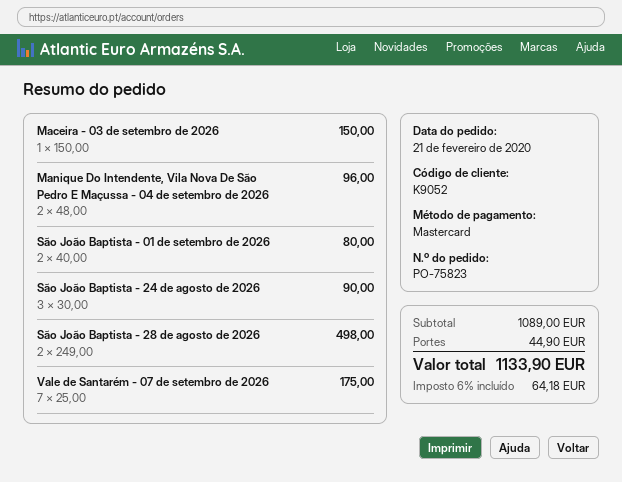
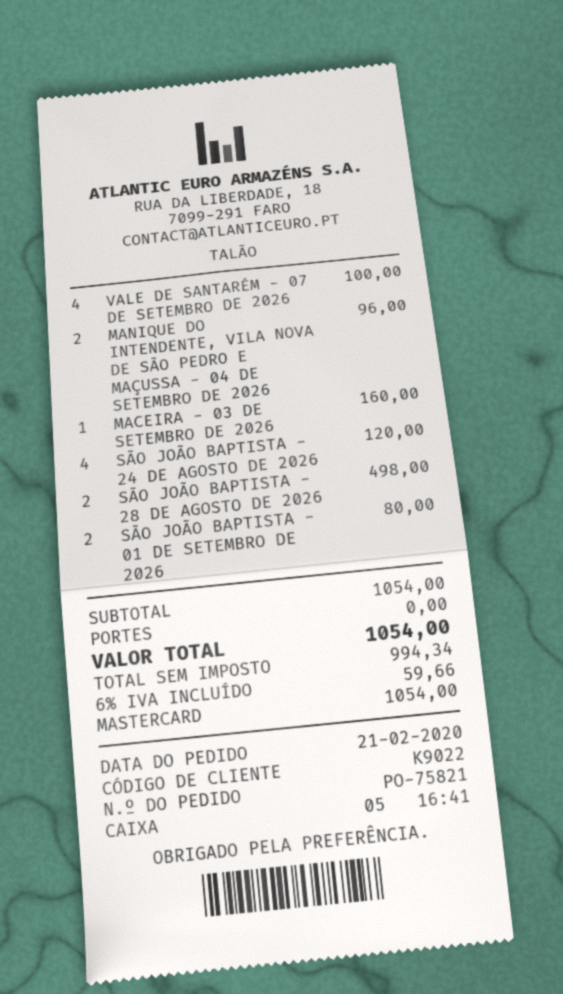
order number: PO-75823 -> PO-75821
customer number: K9052 -> K9022
Maceira - 03 de setembro de 2026: 1 for 150.00 -> 1 for 160.00
São João Baptista - 24 de agosto de 2026: 3 for 90.00 -> 4 for 120.00
Vale de Santarém - 07 de setembro de 2026: 7 for 175.00 -> 4 for 100.00
subtotal: 1089.00 -> 1054.00
shipping: 44.90 -> 0.00
tax: 6% = 64.18 -> 6% = 59.66
total: 1133.90 -> 1054.00

